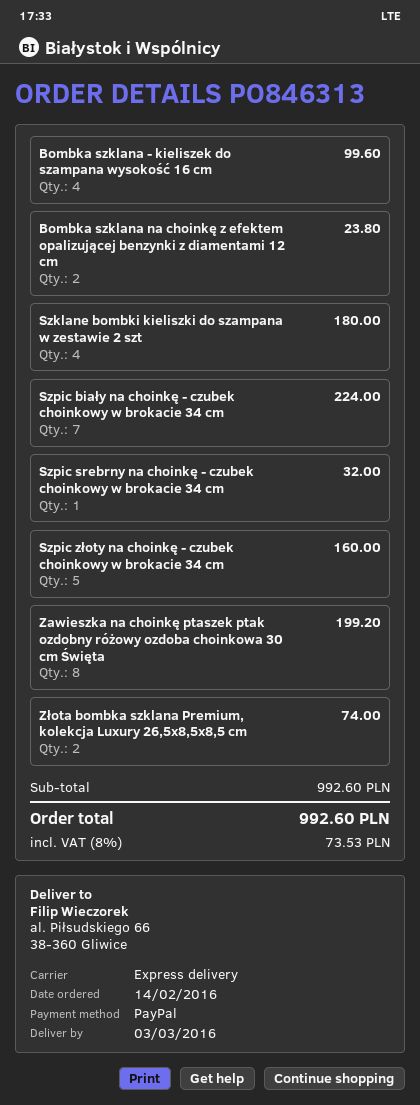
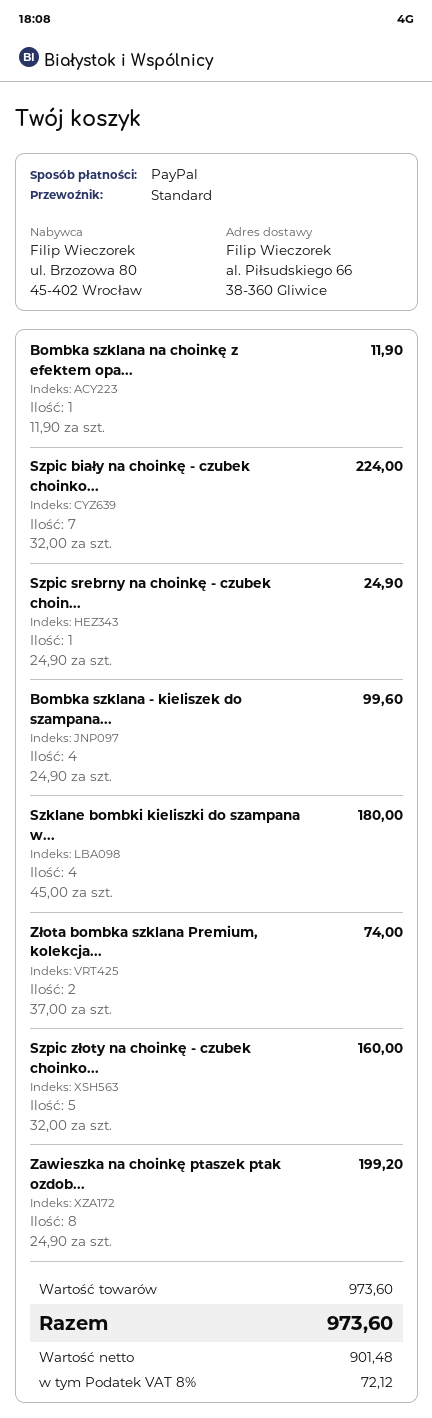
shipping method: express -> standard
Bombka szklana na choinkę z efektem opalizującej benzynki z diamentami 12 cm: 2 for 23.80 -> 1 for 11.90
Szpic srebrny na choinkę - czubek choinkowy w brokacie 34 cm: 1 for 32.00 -> 1 for 24.90
subtotal: 992.60 -> 973.60
tax: 8% = 73.53 -> 8% = 72.12
total: 992.60 -> 973.60

